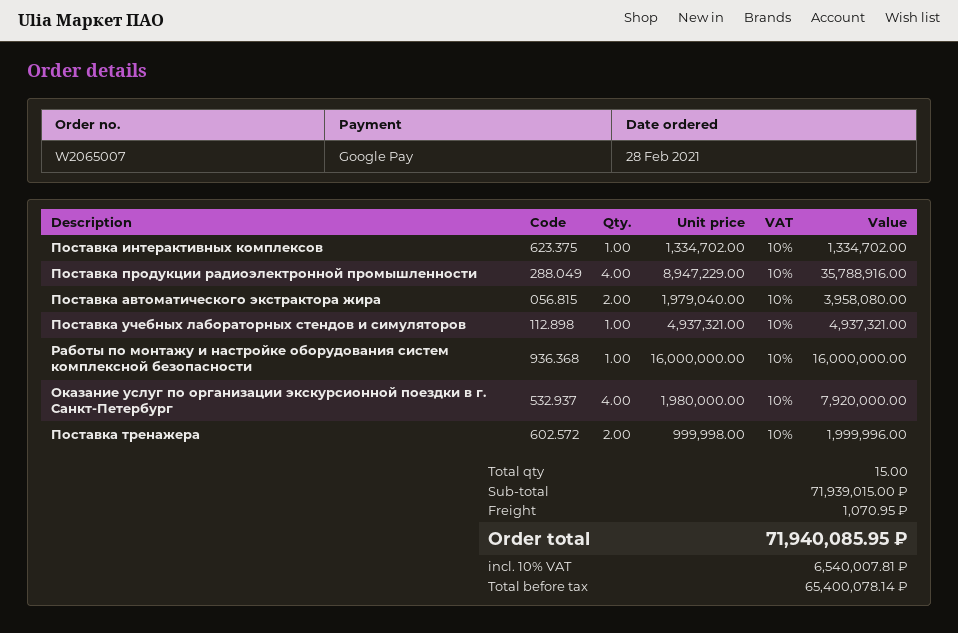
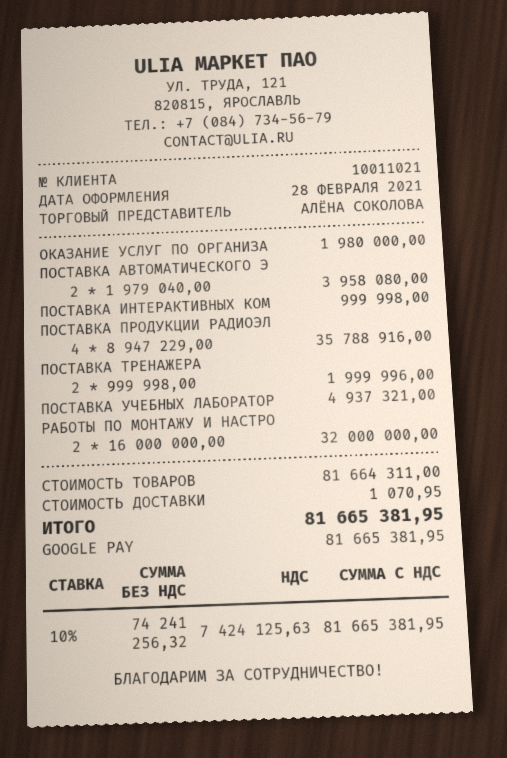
Поставка интерактивных комплексов: 1 x 1334702.00 = 1334702.00 -> 1 x 999998.00 = 999998.00
Работы по монтажу и настройке оборудования систем комплексной безопасности: 1 x 16000000.00 = 16000000.00 -> 2 x 16000000.00 = 32000000.00
Оказание услуг по организации экскурсионной поездки в г. Санкт-Петербург: 4 x 1980000.00 = 7920000.00 -> 1 x 1980000.00 = 1980000.00
subtotal: 71939015.00 -> 81664311.00
net: 65400078.14 -> 74241256.32
tax: 10% = 6540007.81 -> 10% = 7424125.63
total: 71940085.95 -> 81665381.95

